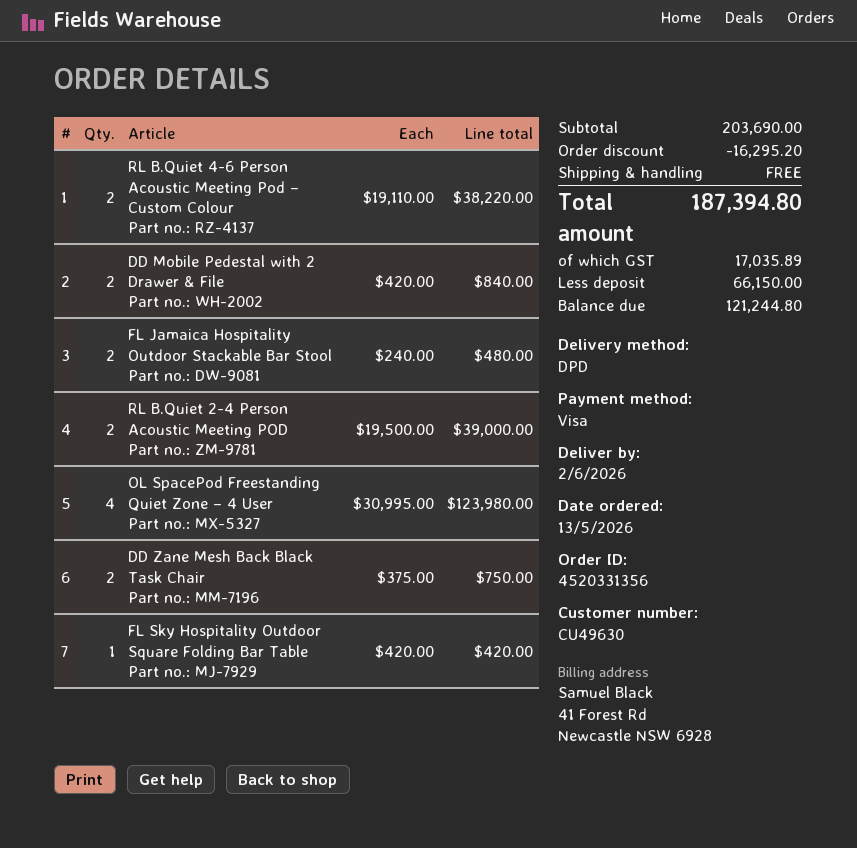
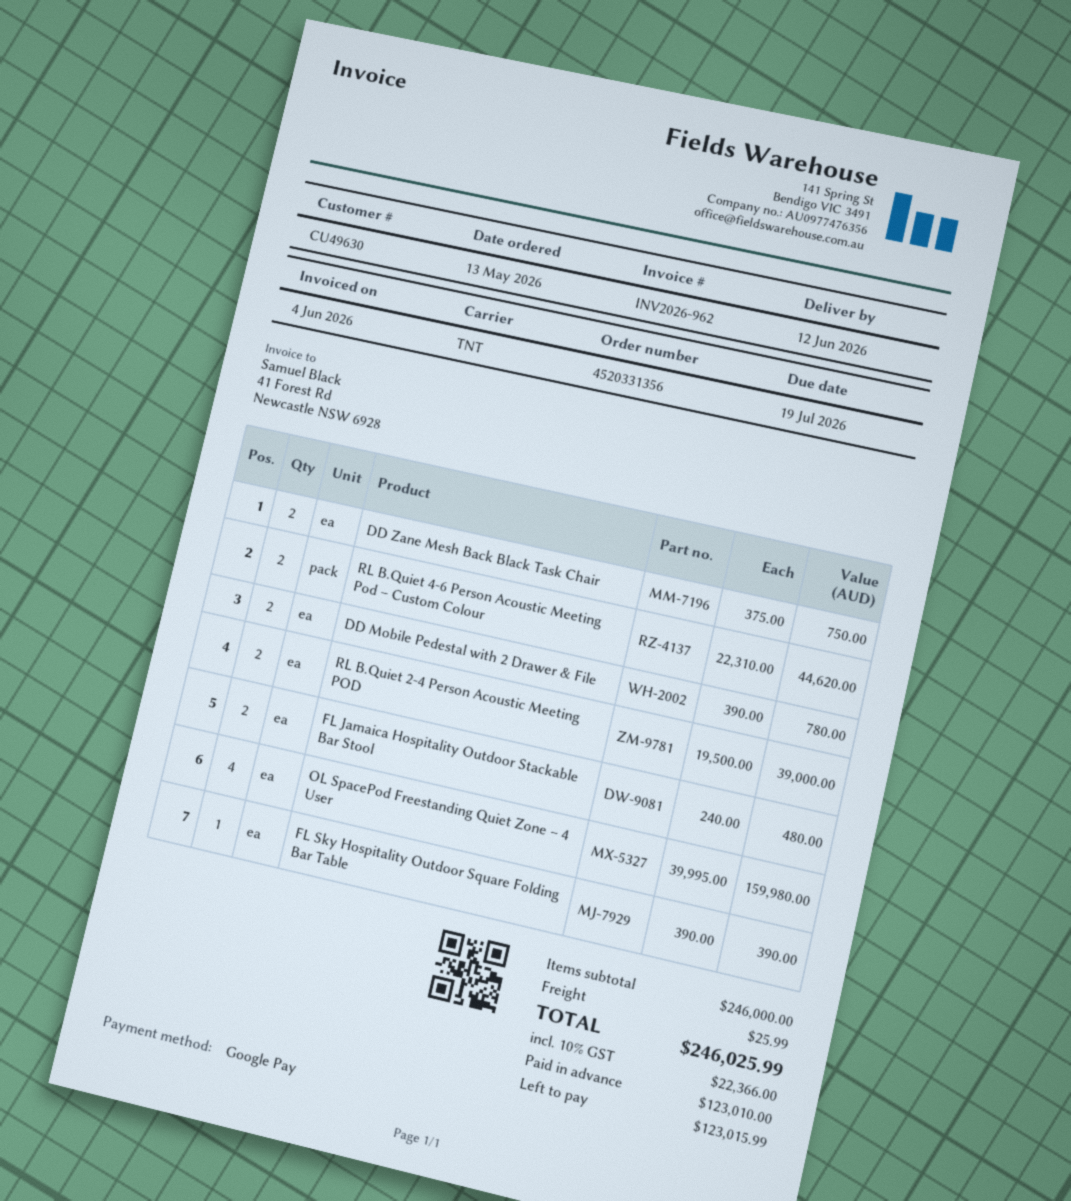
delivery date: 2026-06-02 -> 2026-06-12
payment method: Visa -> Google Pay
shipping method: DPD -> TNT
RL B.Quiet 4-6 Person Acoustic Meeting Pod – Custom Colour: 2 x 19110.00 = 38220.00 -> 2 x 22310.00 = 44620.00
DD Mobile Pedestal with 2 Drawer & File: 2 x 420.00 = 840.00 -> 2 x 390.00 = 780.00
OL SpacePod Freestanding Quiet Zone – 4 User: 4 x 30995.00 = 123980.00 -> 4 x 39995.00 = 159980.00
FL Sky Hospitality Outdoor Square Folding Bar Table: 1 x 420.00 = 420.00 -> 1 x 390.00 = 390.00
subtotal: 203690.00 -> 246000.00
discount: 16295.20 -> none
shipping: 0.00 -> 25.99
tax: 17035.89 -> 22366.00
total: 187394.80 -> 246025.99
deposit: 66150.00 -> 123010.00
balance: 121244.80 -> 123015.99

